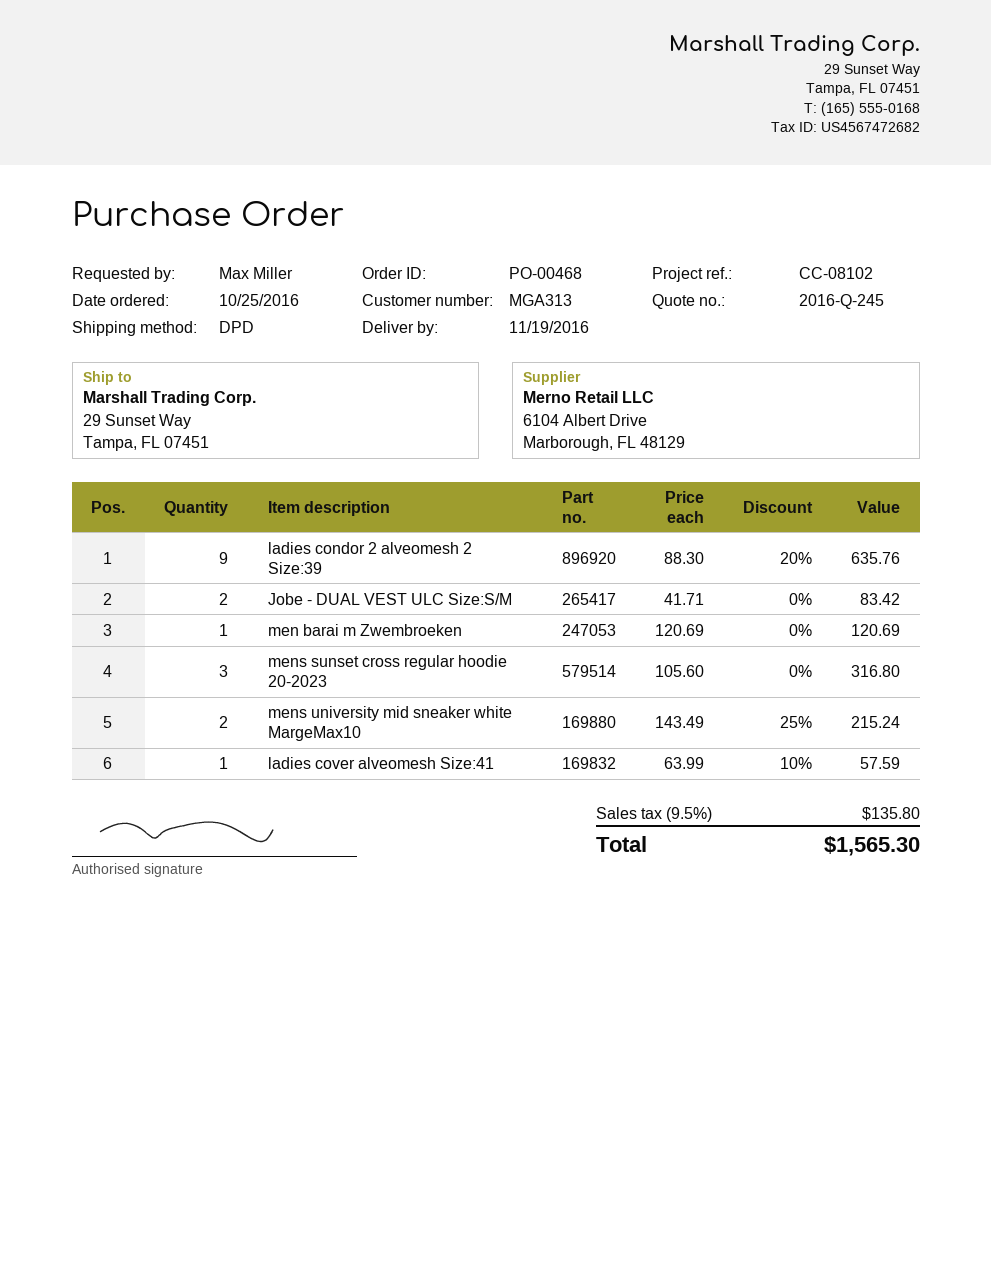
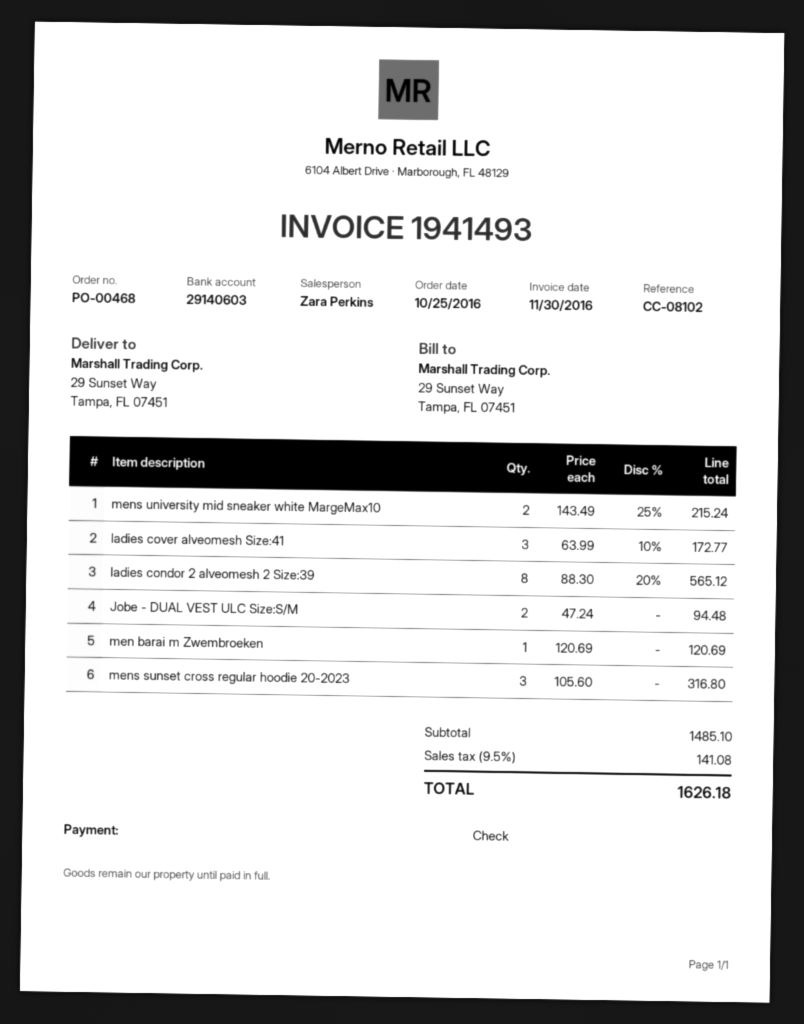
ladies condor 2 alveomesh 2 Size:39: 9 x 88.30 - 20% = 635.76 -> 8 x 88.30 - 20% = 565.12
Jobe - DUAL VEST ULC Size:S/M: 2 x 41.71 = 83.42 -> 2 x 47.24 = 94.48
ladies cover alveomesh Size:41: 1 x 63.99 - 10% = 57.59 -> 3 x 63.99 - 10% = 172.77
tax: 9.5% = 135.80 -> 9.5% = 141.08
total: 1565.30 -> 1626.18

